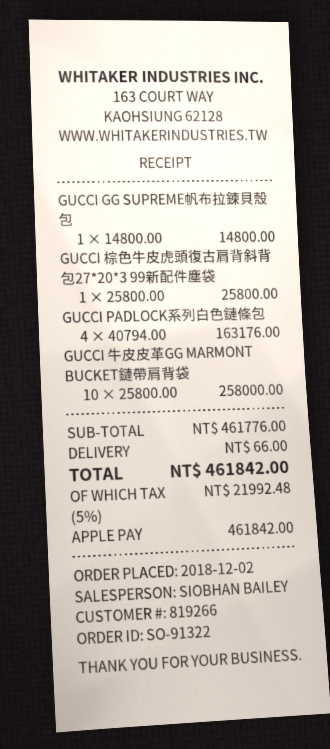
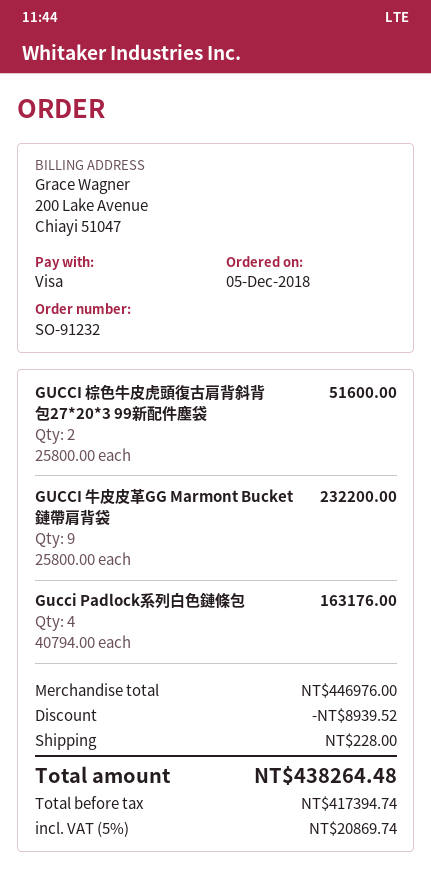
order number: SO-91322 -> SO-91232
order date: 2018-12-02 -> 2018-12-05
payment method: Apple Pay -> Visa
GUCCI GG SUPREME帆布拉鍊貝殼包: 1 x 14800.00 = 14800.00 -> none
GUCCI 棕色牛皮虎頭復古肩背斜背包27*20*3 99新配件塵袋: 1 x 25800.00 = 25800.00 -> 2 x 25800.00 = 51600.00
GUCCI 牛皮皮革GG MARMONT BUCKET鏈帶肩背袋: 10 x 25800.00 = 258000.00 -> 9 x 25800.00 = 232200.00
subtotal: 461776.00 -> 446976.00
discount: none -> 8939.52
shipping: 66.00 -> 228.00
tax: 5% = 21992.48 -> 5% = 20869.74
total: 461842.00 -> 438264.48

